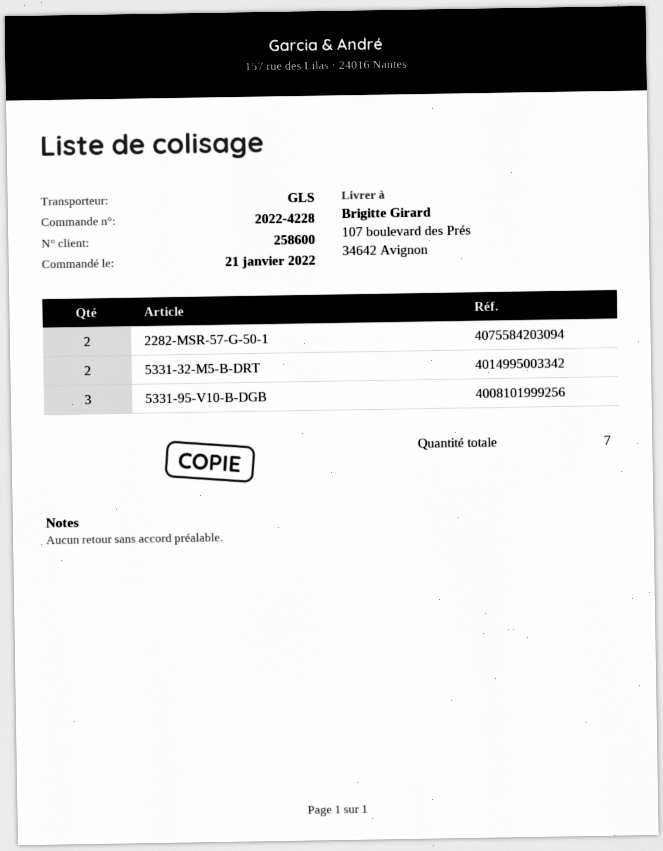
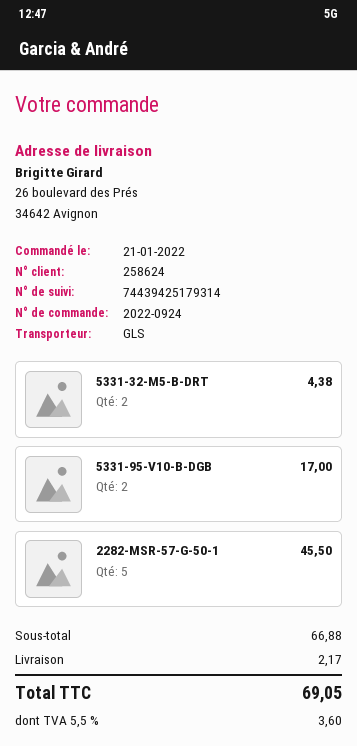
order number: 2022-4228 -> 2022-0924
customer number: 258600 -> 258624
ship to: 107 boulevard des Prés, 34642 Avignon -> 26 boulevard des Prés, 34642 Avignon
2282-MSR-57-G-50-1: 2 -> 5
5331-95-V10-B-DGB: 3 -> 2

